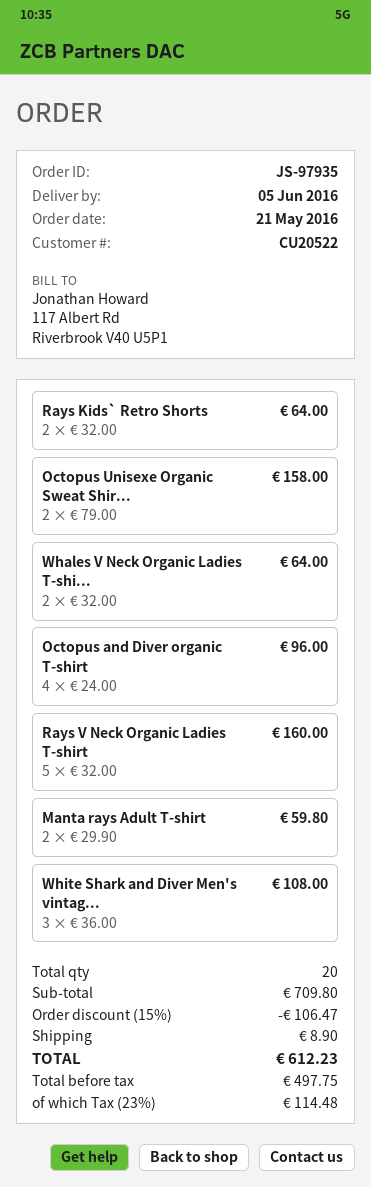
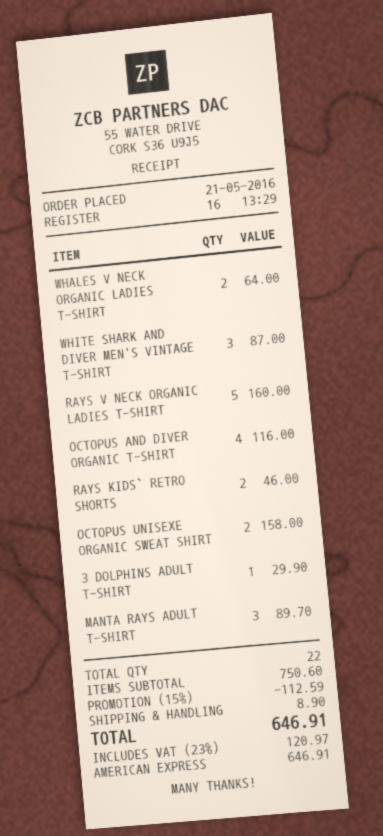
Rays Kids` Retro Shorts: 2 for 64.00 -> 2 for 46.00
Octopus and Diver organic T-shirt: 4 for 96.00 -> 4 for 116.00
Manta rays Adult T-shirt: 2 for 59.80 -> 3 for 89.70
White Shark and Diver Men's vintag...: 3 for 108.00 -> 3 for 87.00
3 DOLPHINS ADULT T-SHIRT: none -> 1 for 29.90
total quantity: 20 -> 22
subtotal: 709.80 -> 750.60
discount: 15% = 106.47 -> 15% = 112.59
tax: 23% = 114.48 -> 23% = 120.97
total: 612.23 -> 646.91

